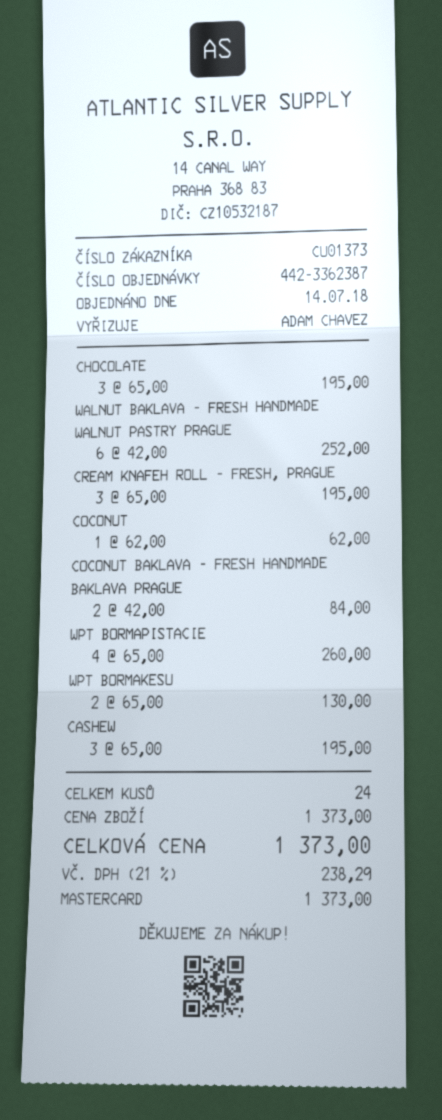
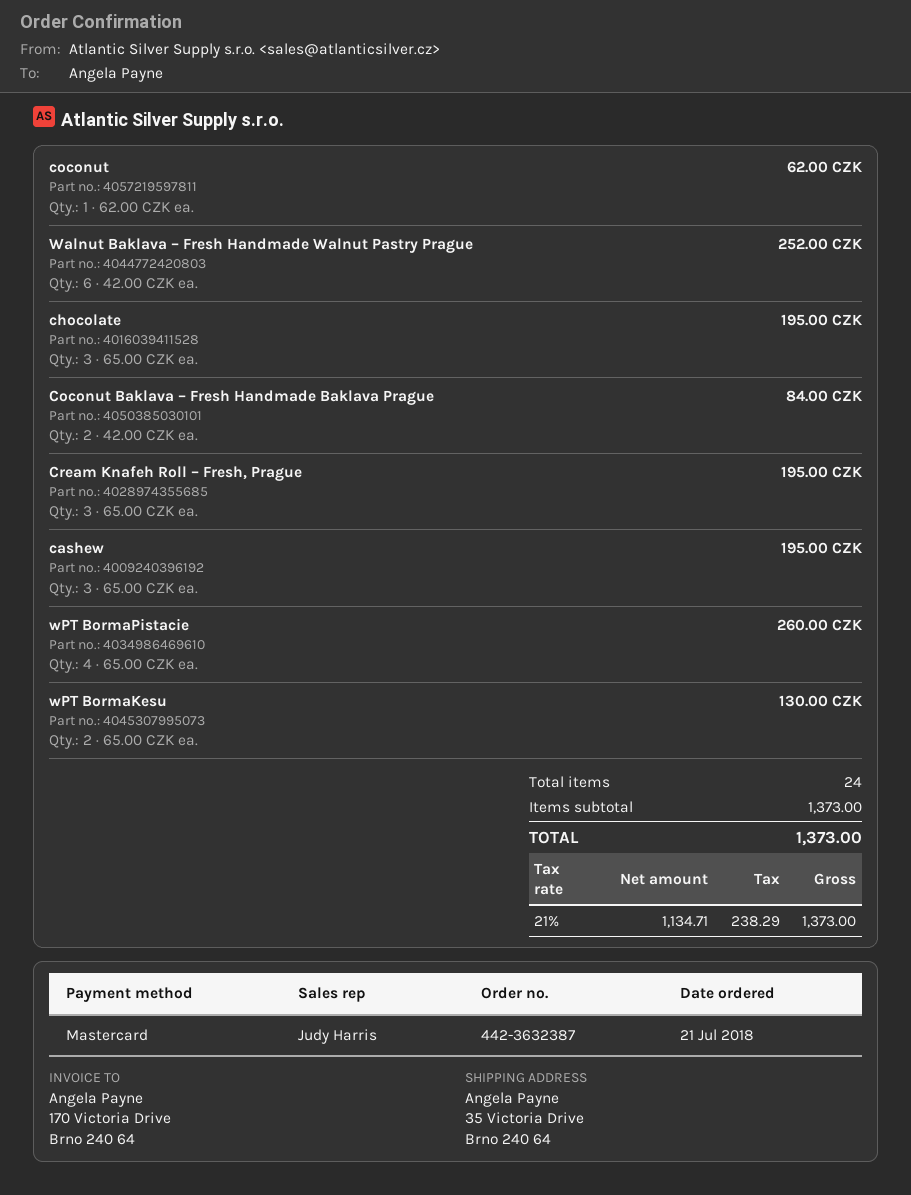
order number: 442-3362387 -> 442-3632387
order date: 2018-07-14 -> 2018-07-21
sales rep: ADAM CHAVEZ -> Judy Harris

